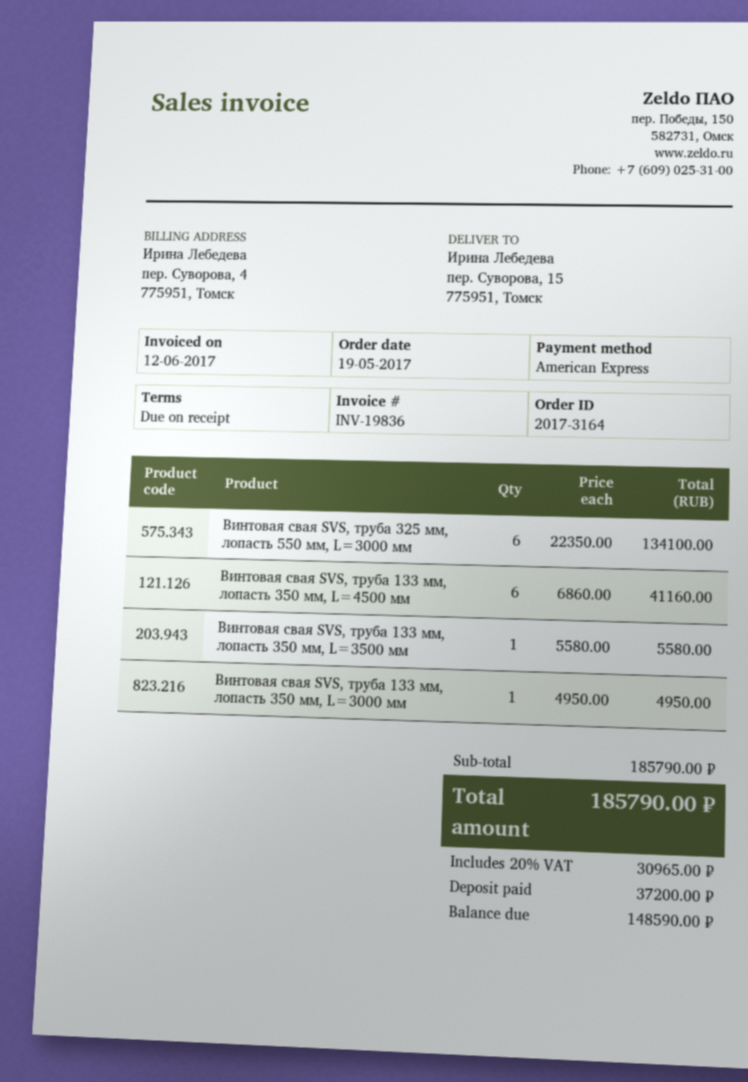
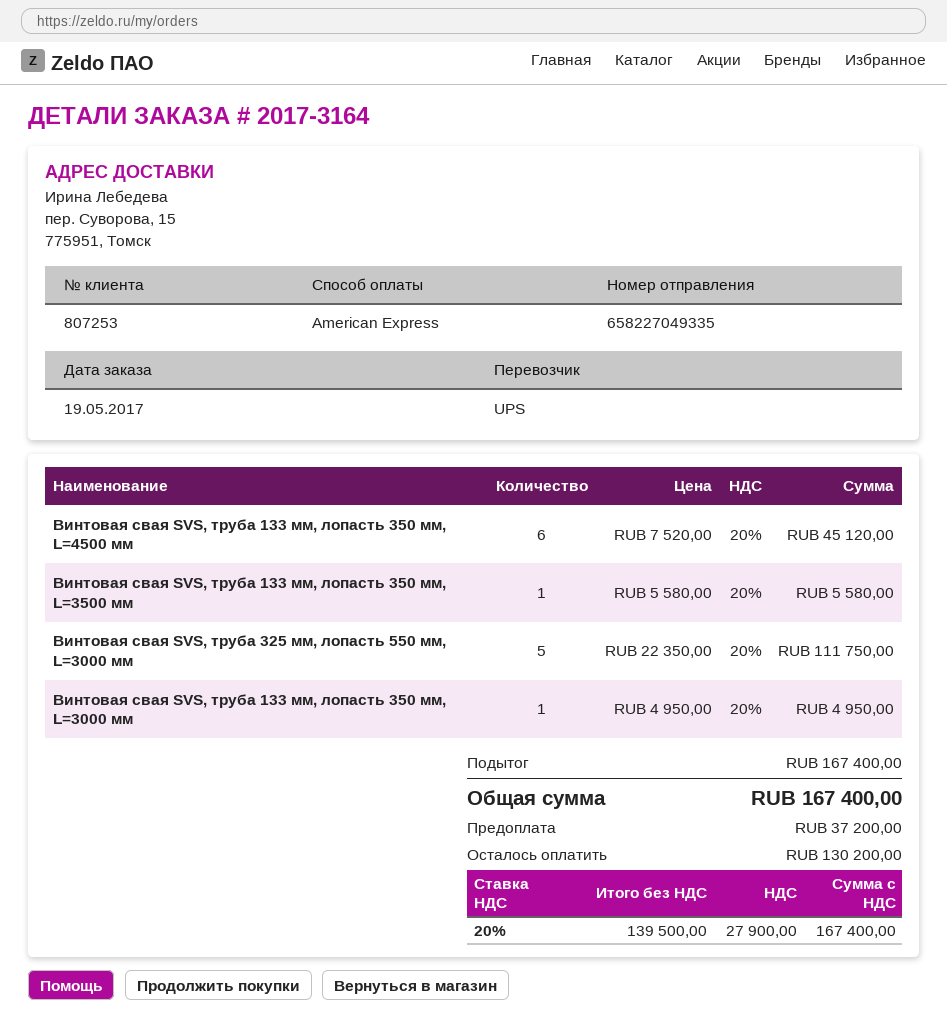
Винтовая свая SVS, труба 325 мм, лопасть 550 мм, L=3000 мм: 6 x 22350.00 = 134100.00 -> 5 x 22350.00 = 111750.00
Винтовая свая SVS, труба 133 мм, лопасть 350 мм, L=4500 мм: 6 x 6860.00 = 41160.00 -> 6 x 7520.00 = 45120.00
subtotal: 185790.00 -> 167400.00
tax: 20% = 30965.00 -> 20% = 27900.00
total: 185790.00 -> 167400.00
balance: 148590.00 -> 130200.00

